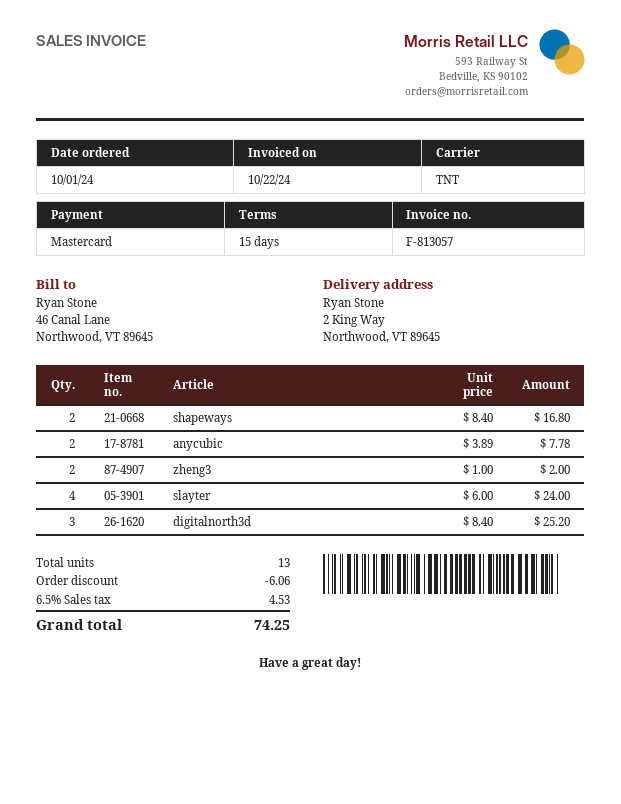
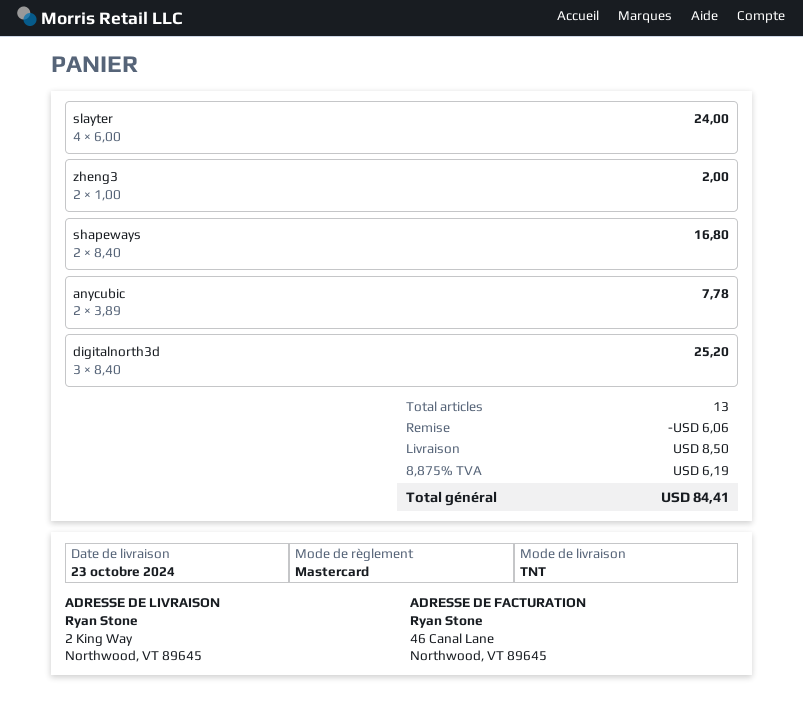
shipping: none -> 8.50
tax: 6.5% = 4.53 -> 8.875% = 6.19
total: 74.25 -> 84.41

